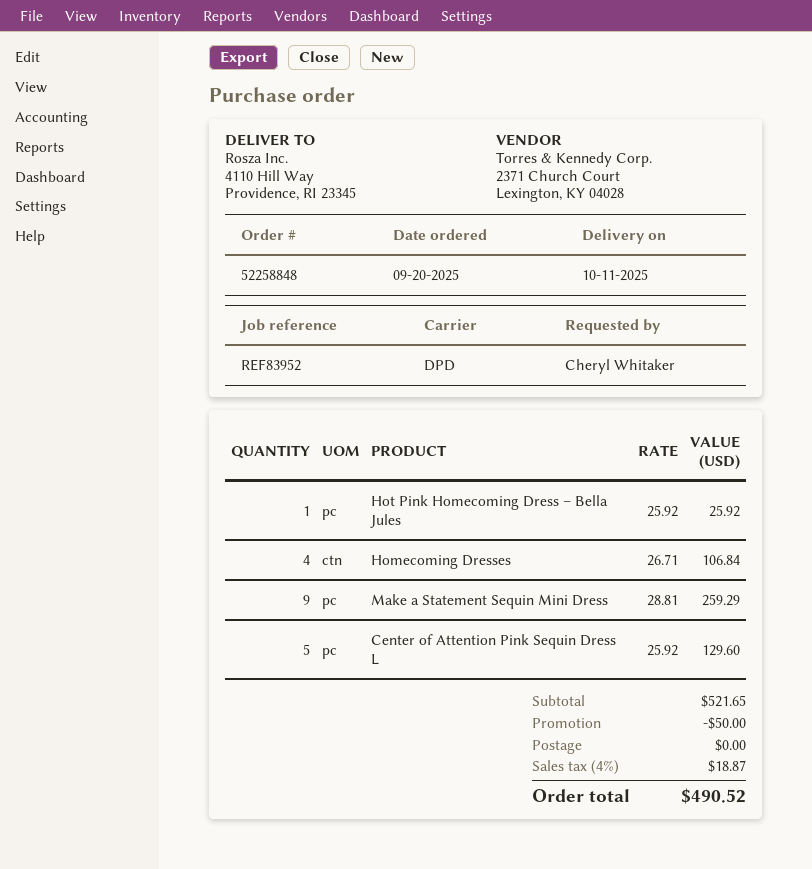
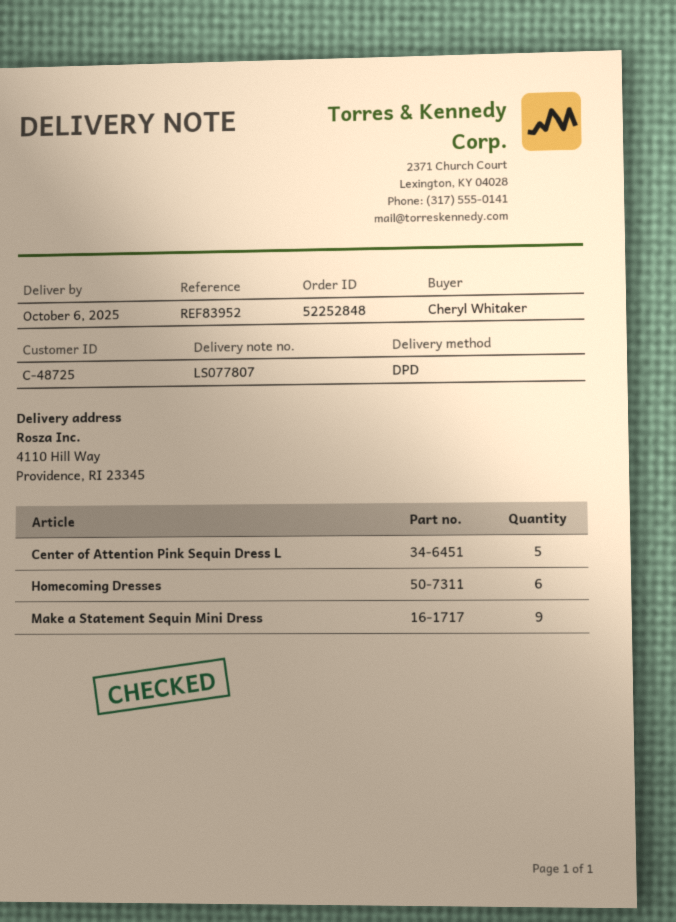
order number: 52258848 -> 52252848
delivery date: 2025-10-11 -> 2025-10-06
Hot Pink Homecoming Dress – Bella Jules: 1 -> none
Homecoming Dresses: 4 -> 6

